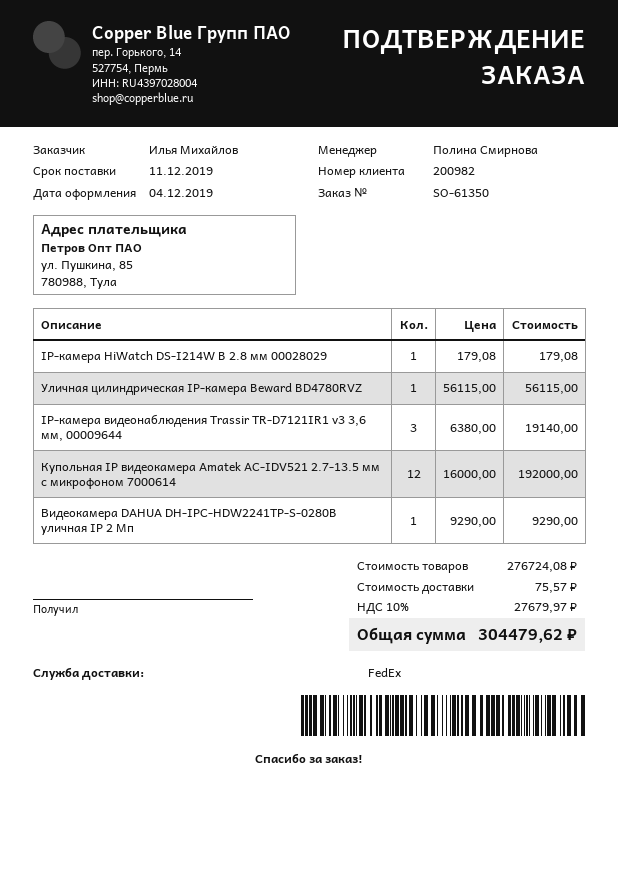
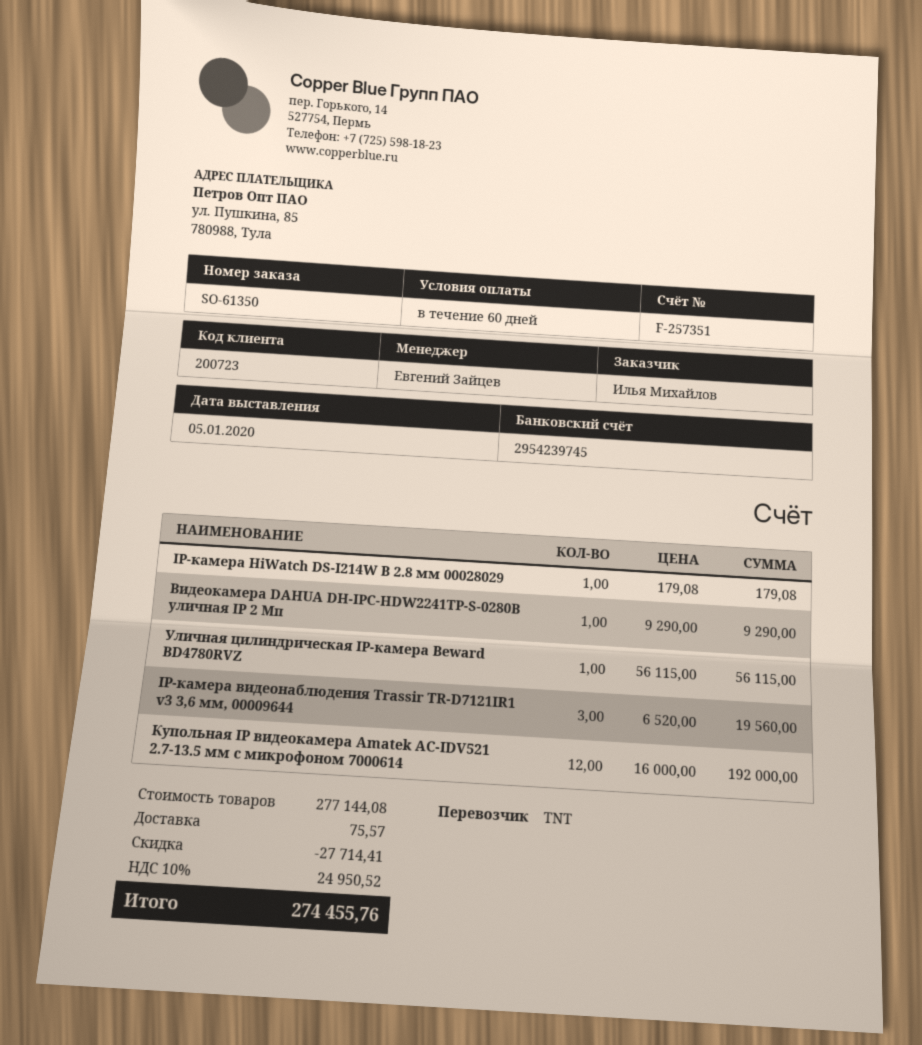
customer number: 200982 -> 200723
sales rep: Полина Смирнова -> Евгений Зайцев
shipping method: FedEx -> TNT
IP-камера видеонаблюдения Trassir TR-D7121IR1 v3 3,6 мм, 00009644: 3 x 6380.00 = 19140.00 -> 3 x 6520.00 = 19560.00
subtotal: 276724.08 -> 277144.08
discount: none -> 27714.41
tax: 10% = 27679.97 -> 10% = 24950.52
total: 304479.62 -> 274455.76

